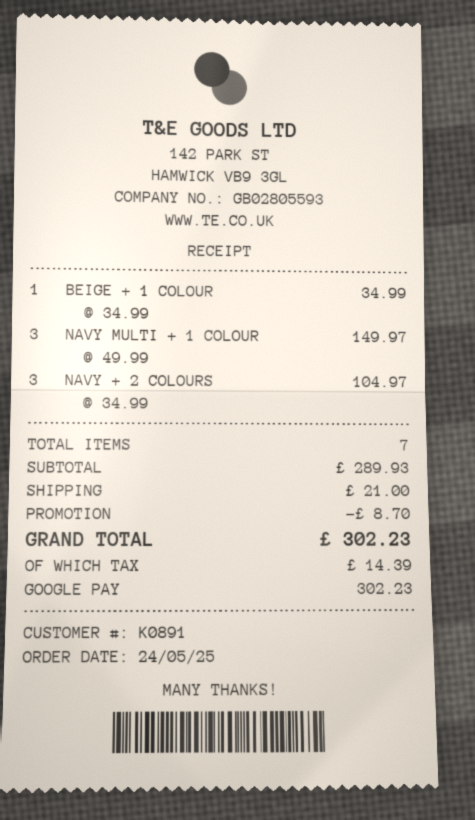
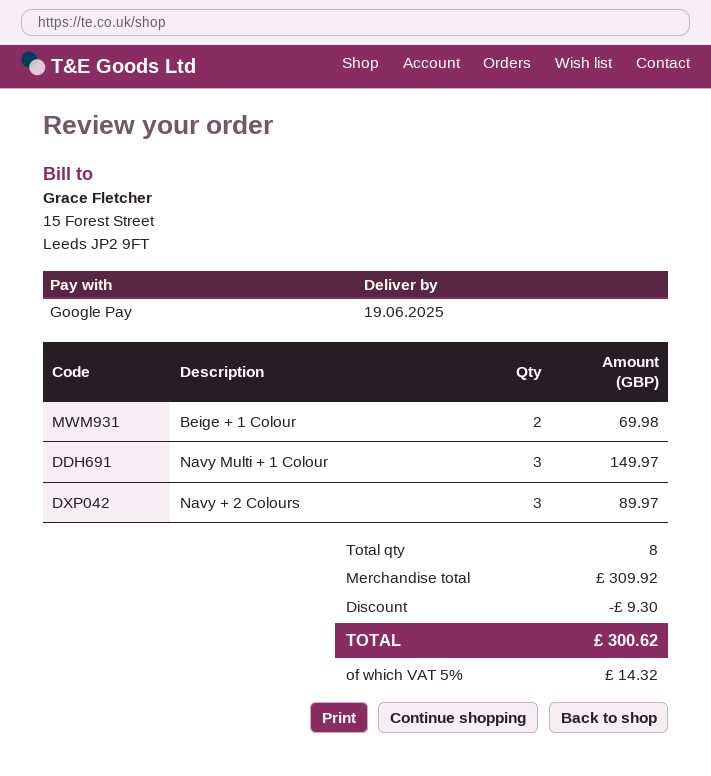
BEIGE + 1 COLOUR: 1 for 34.99 -> 2 for 69.98
NAVY + 2 COLOURS: 3 for 104.97 -> 3 for 89.97
total quantity: 7 -> 8
subtotal: 289.93 -> 309.92
discount: 8.70 -> 9.30
shipping: 21.00 -> none
tax: 14.39 -> 14.32
total: 302.23 -> 300.62

